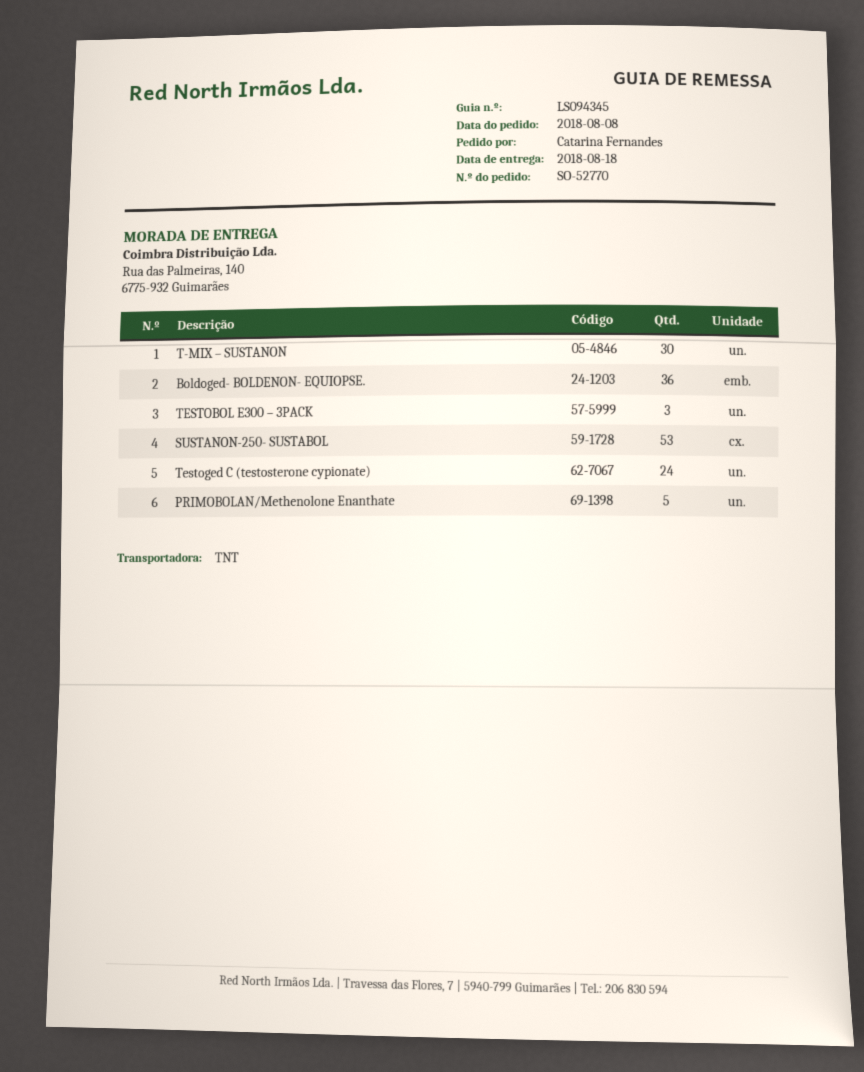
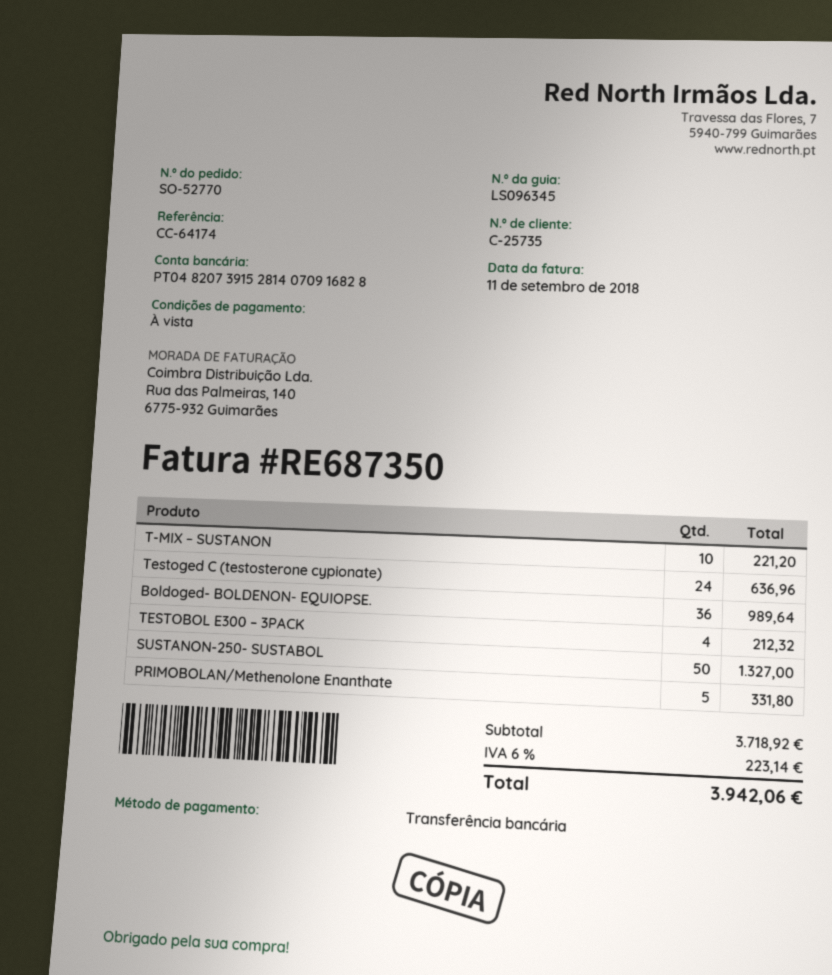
delivery note number: LS094345 -> LS096345
T-MIX – SUSTANON: 30 -> 10
TESTOBOL E300 – 3PACK: 3 -> 4
SUSTANON-250- SUSTABOL: 53 -> 50

